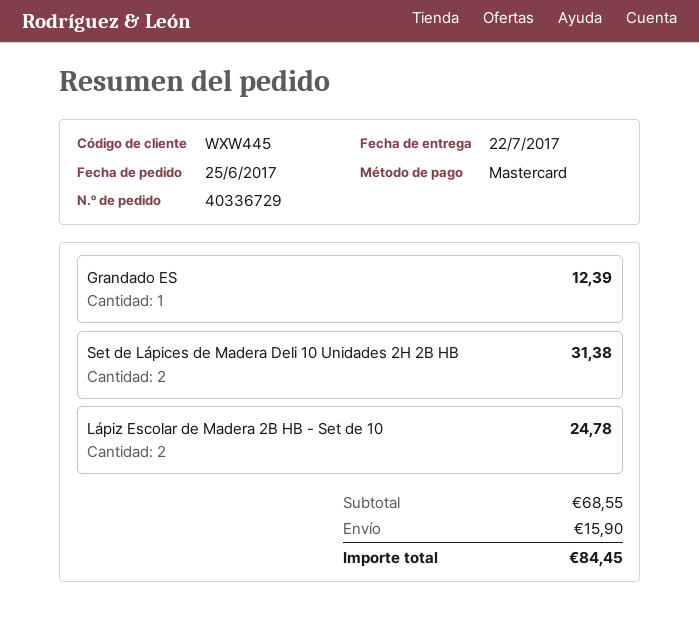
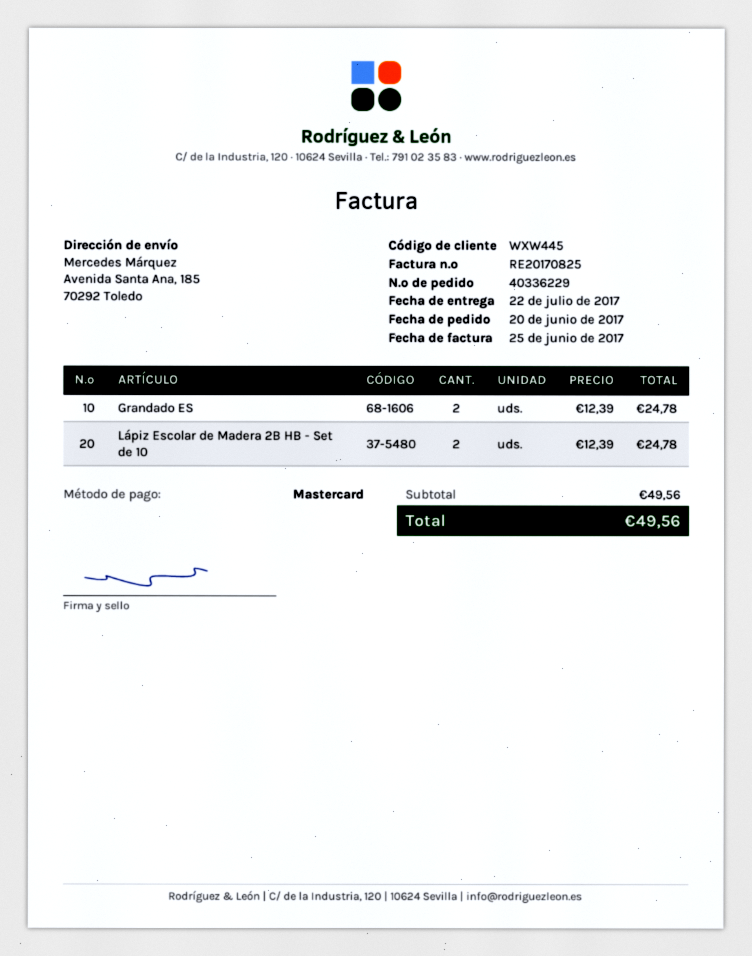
order number: 40336729 -> 40336229
order date: 2017-06-25 -> 2017-06-20
Grandado ES: 1 for 12.39 -> 2 for 24.78
Set de Lápices de Madera Deli 10 Unidades 2H 2B HB: 2 for 31.38 -> none
subtotal: 68.55 -> 49.56
shipping: 15.90 -> none
total: 84.45 -> 49.56

